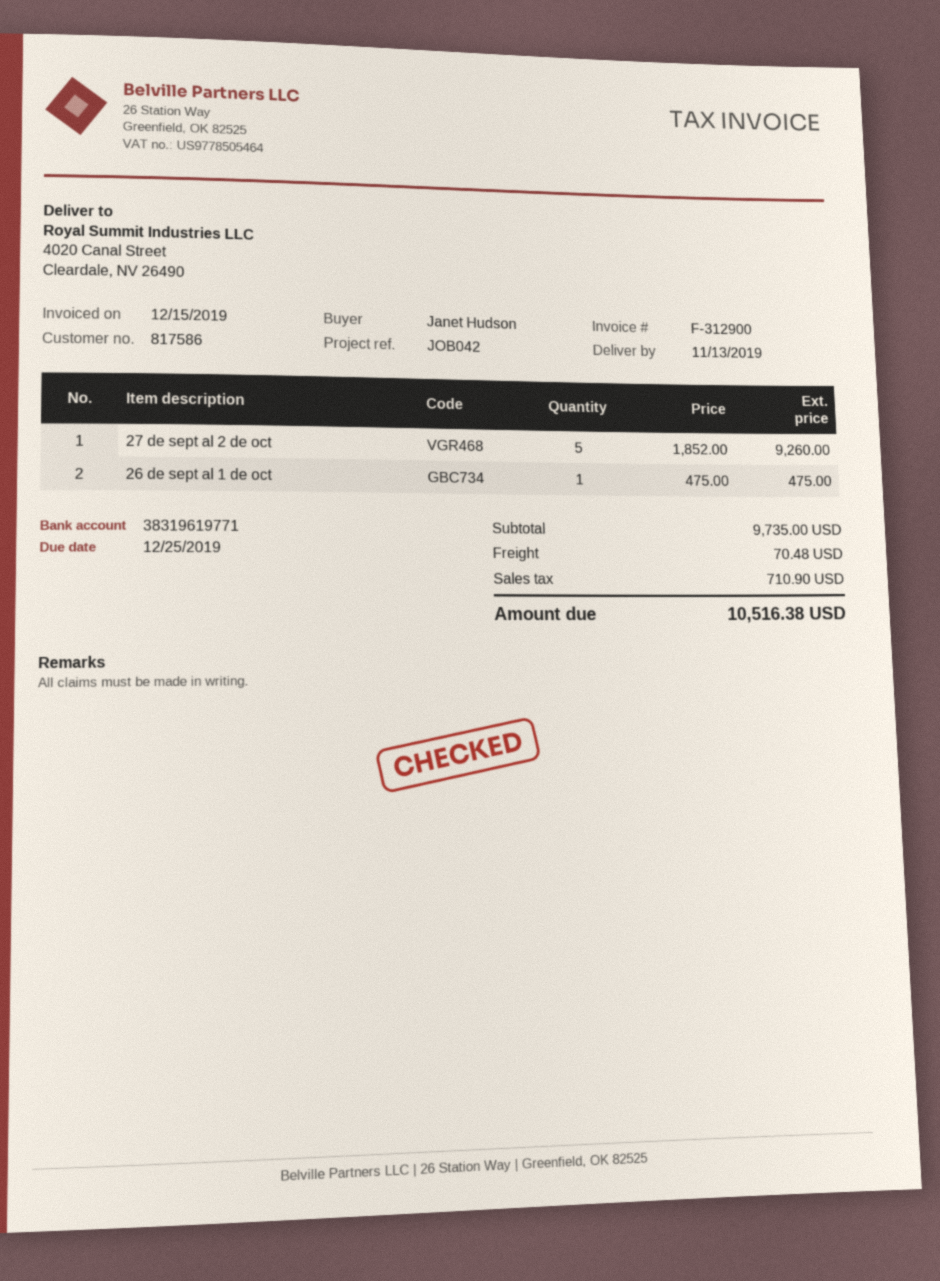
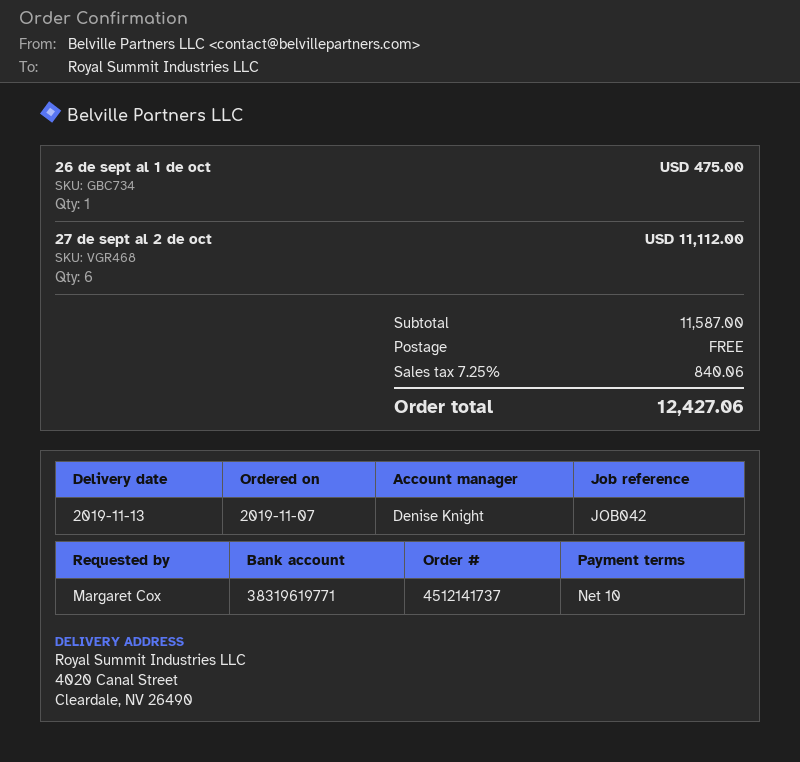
ordered by: Janet Hudson -> Margaret Cox
27 de sept al 2 de oct: 5 for 9260.00 -> 6 for 11112.00
subtotal: 9735.00 -> 11587.00
shipping: 70.48 -> 0.00
tax: 710.90 -> 840.06
total: 10516.38 -> 12427.06

